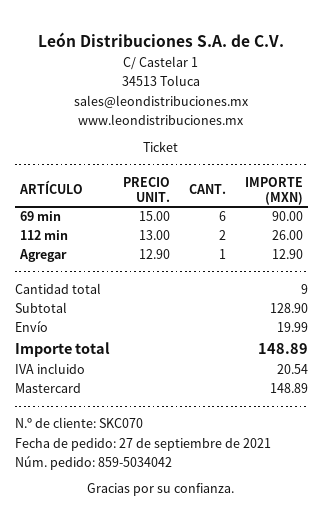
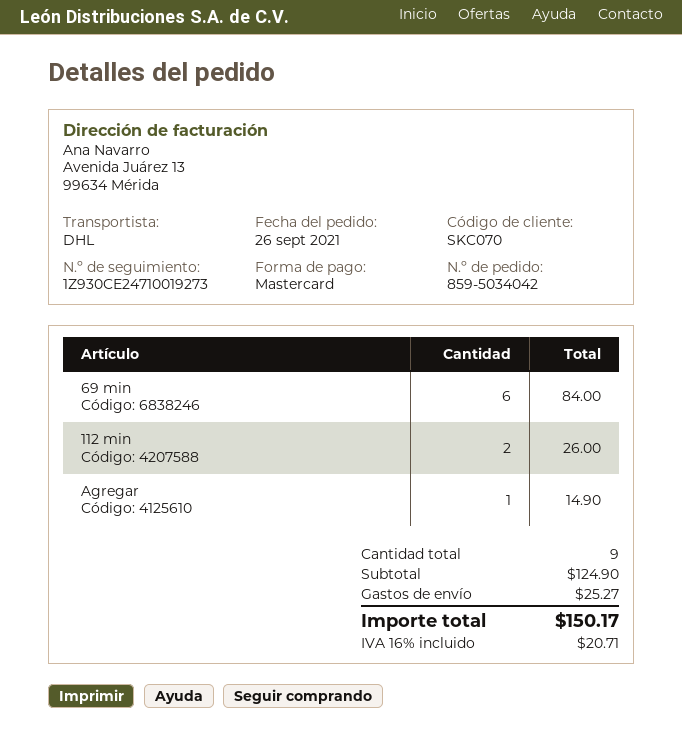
order date: 2021-09-27 -> 2021-09-26
69 min: 6 for 90.00 -> 6 for 84.00
Agregar: 1 for 12.90 -> 1 for 14.90
subtotal: 128.90 -> 124.90
shipping: 19.99 -> 25.27
tax: 20.54 -> 20.71
total: 148.89 -> 150.17

